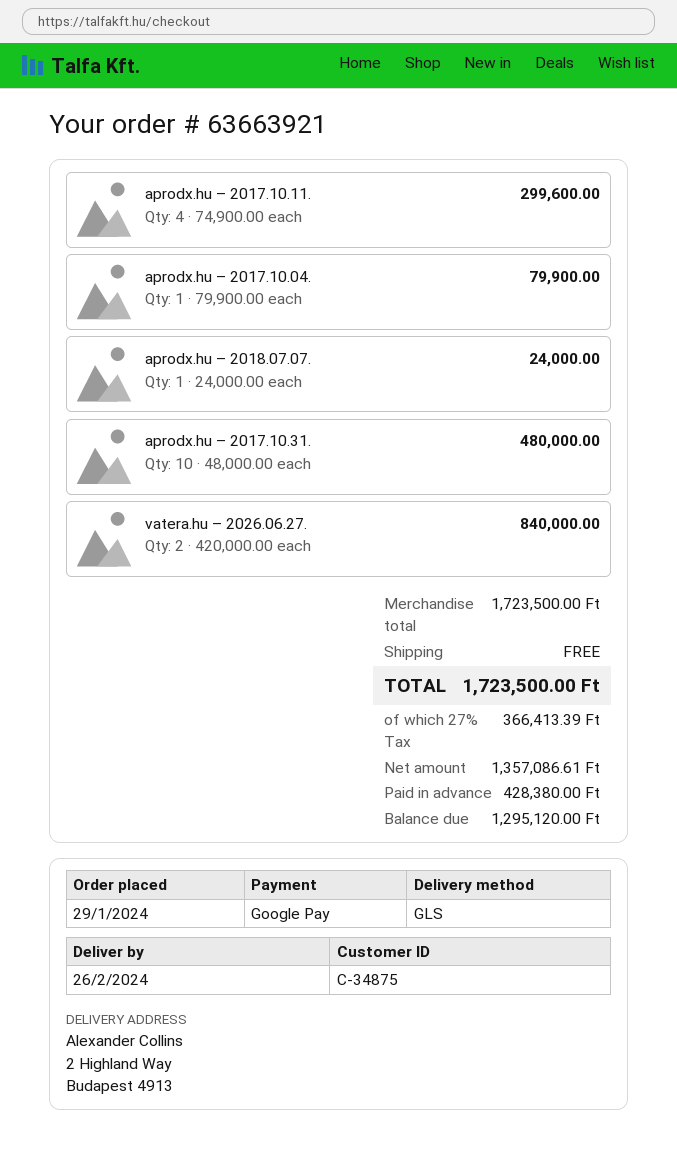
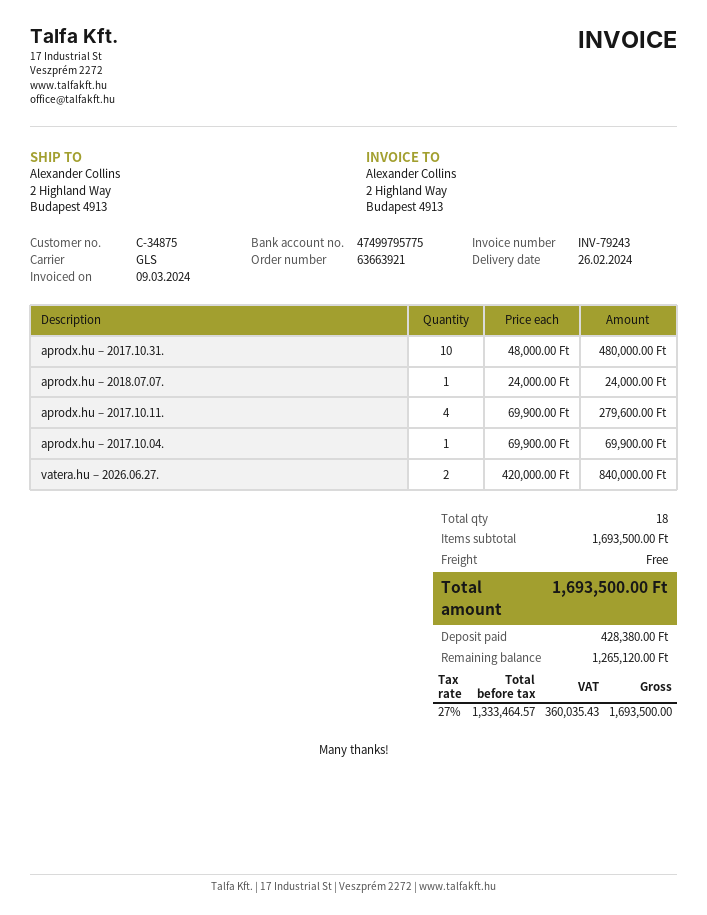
aprodx.hu – 2017.10.11.: 4 x 74900.00 = 299600.00 -> 4 x 69900.00 = 279600.00
aprodx.hu – 2017.10.04.: 1 x 79900.00 = 79900.00 -> 1 x 69900.00 = 69900.00
subtotal: 1723500.00 -> 1693500.00
net: 1357086.61 -> 1333464.57
tax: 27% = 366413.39 -> 27% = 360035.43
total: 1723500.00 -> 1693500.00
balance: 1295120.00 -> 1265120.00

